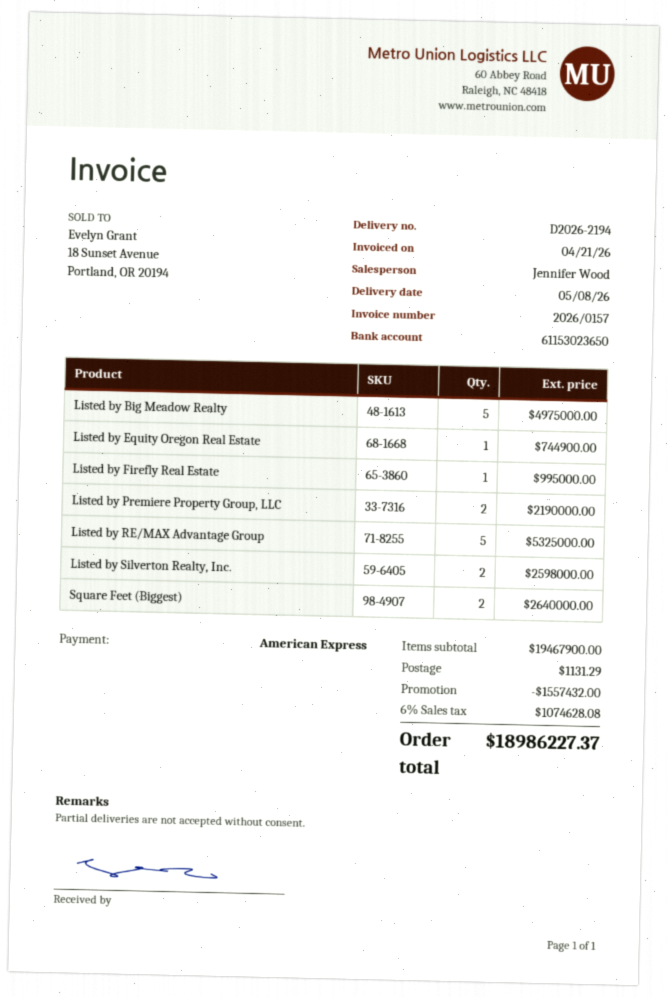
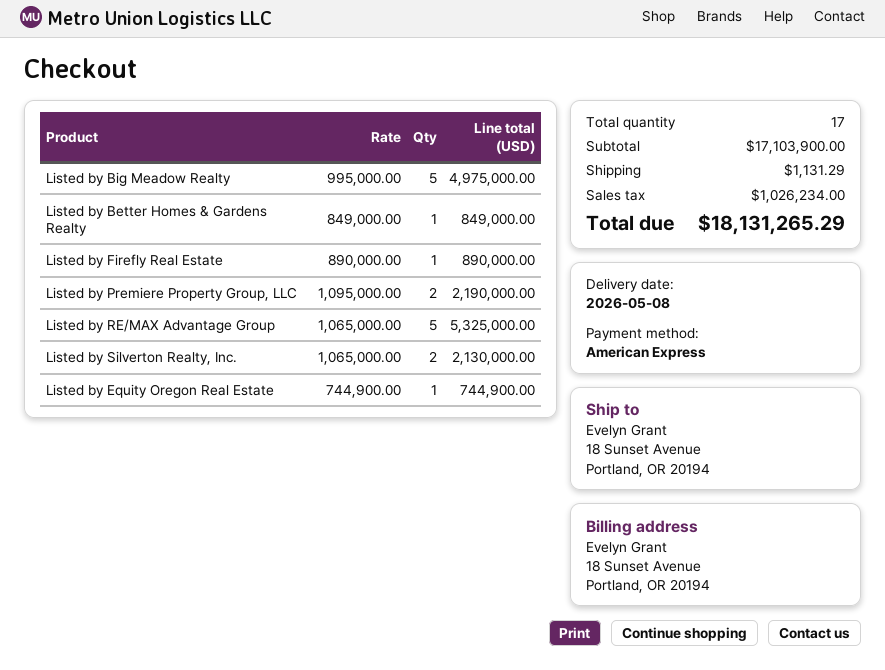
Listed by Firefly Real Estate: 1 for 995000.00 -> 1 for 890000.00
Listed by Silverton Realty, Inc.: 2 for 2598000.00 -> 2 for 2130000.00
Square Feet (Biggest): 2 for 2640000.00 -> none
Listed by Better Homes & Gardens Realty: none -> 1 for 849000.00
subtotal: 19467900.00 -> 17103900.00
discount: 1557432.00 -> none
tax: 1074628.08 -> 1026234.00
total: 18986227.37 -> 18131265.29

